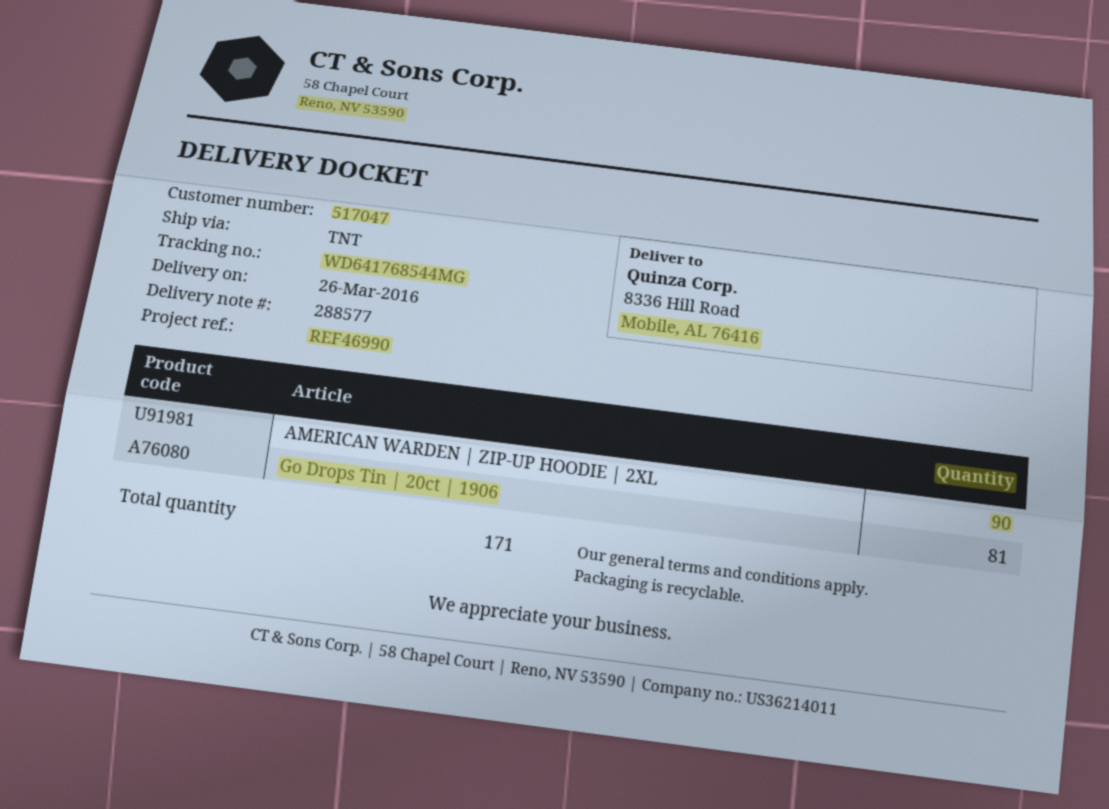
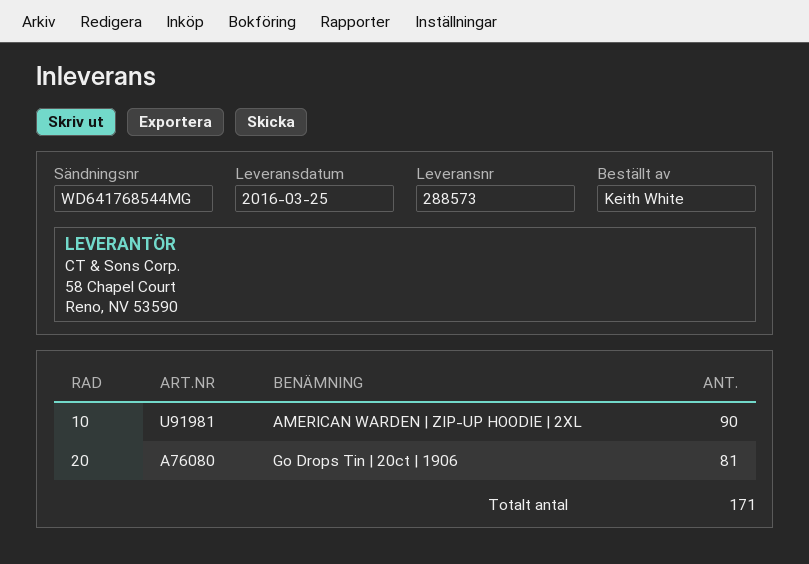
delivery note number: 288577 -> 288573
delivery date: 2016-03-26 -> 2016-03-25

